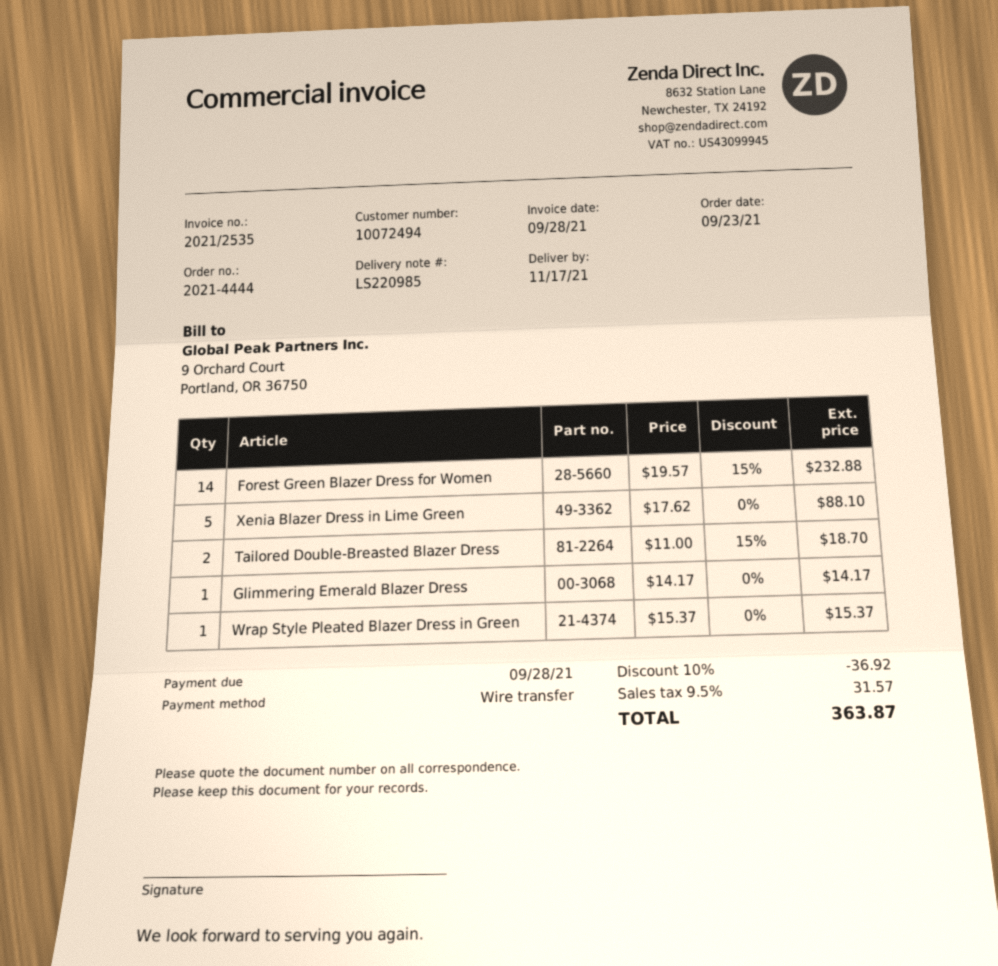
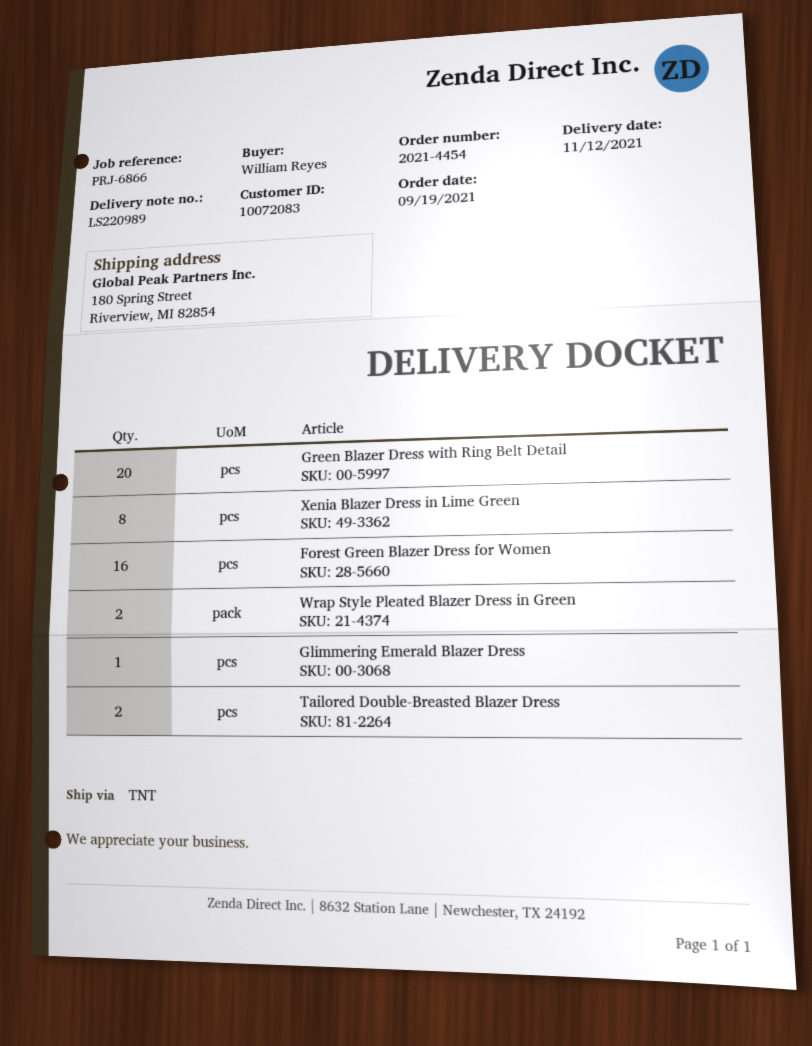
order number: 2021-4444 -> 2021-4454
order date: 2021-09-23 -> 2021-09-19
delivery note number: LS220985 -> LS220989
delivery date: 2021-11-17 -> 2021-11-12
customer number: 10072494 -> 10072083
Forest Green Blazer Dress for Women: 14 -> 16
Xenia Blazer Dress in Lime Green: 5 -> 8
Wrap Style Pleated Blazer Dress in Green: 1 -> 2
Green Blazer Dress with Ring Belt Detail: none -> 20

